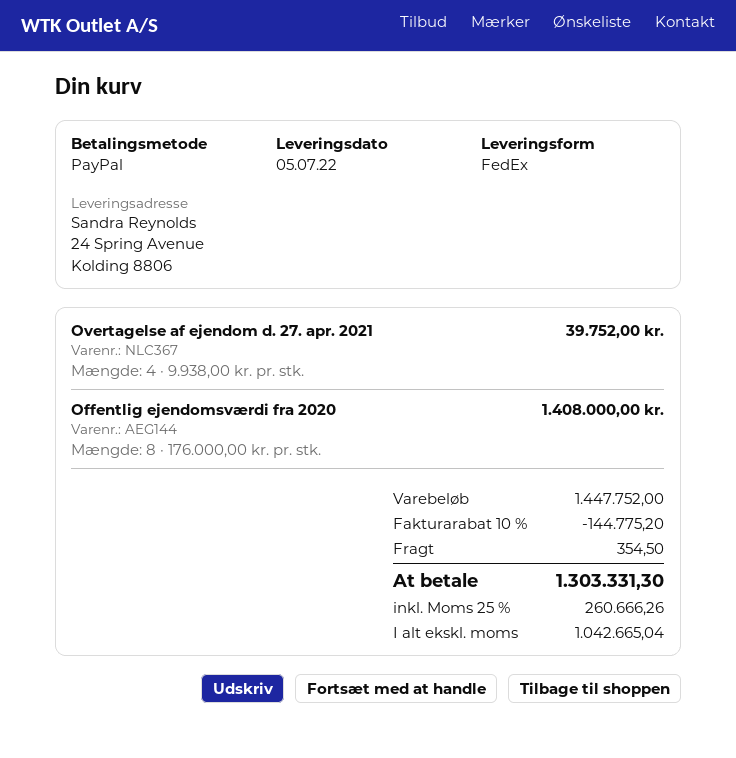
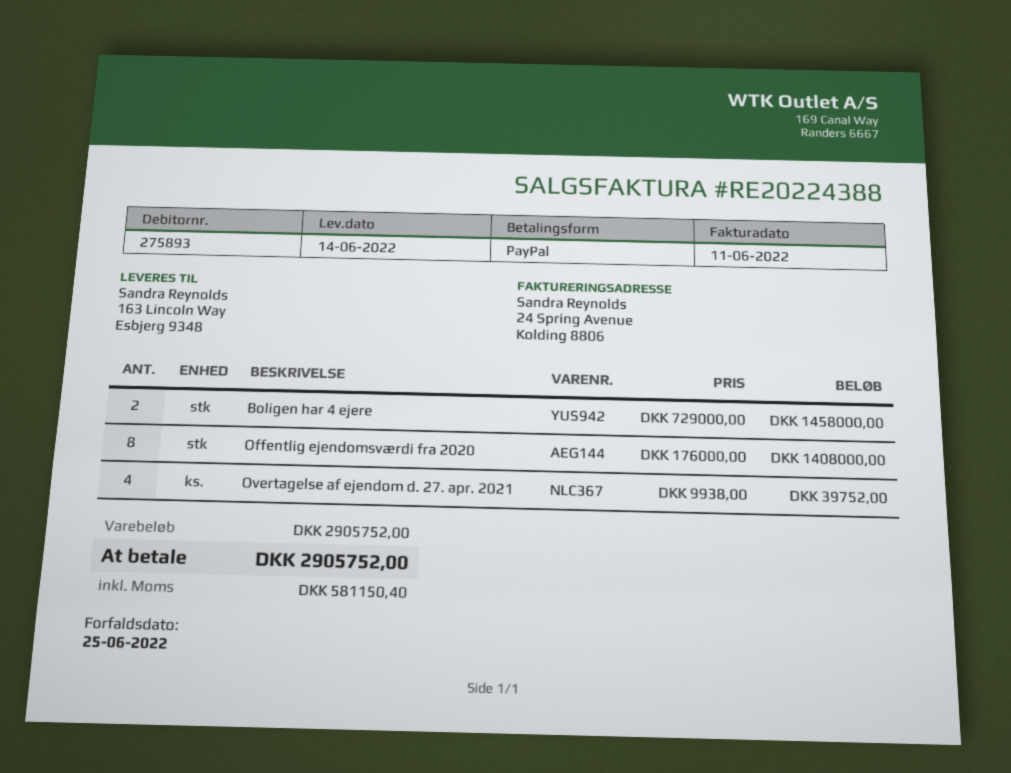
delivery date: 2022-07-05 -> 2022-06-14
ship to: 24 Spring Avenue, Kolding 8806 -> 163 Lincoln Way, Esbjerg 9348
Boligen har 4 ejere: none -> 2 x 729000.00 = 1458000.00
subtotal: 1447752.00 -> 2905752.00
discount: 10% = 144775.20 -> none
shipping: 354.50 -> none
tax: 260666.26 -> 581150.40
total: 1303331.30 -> 2905752.00

